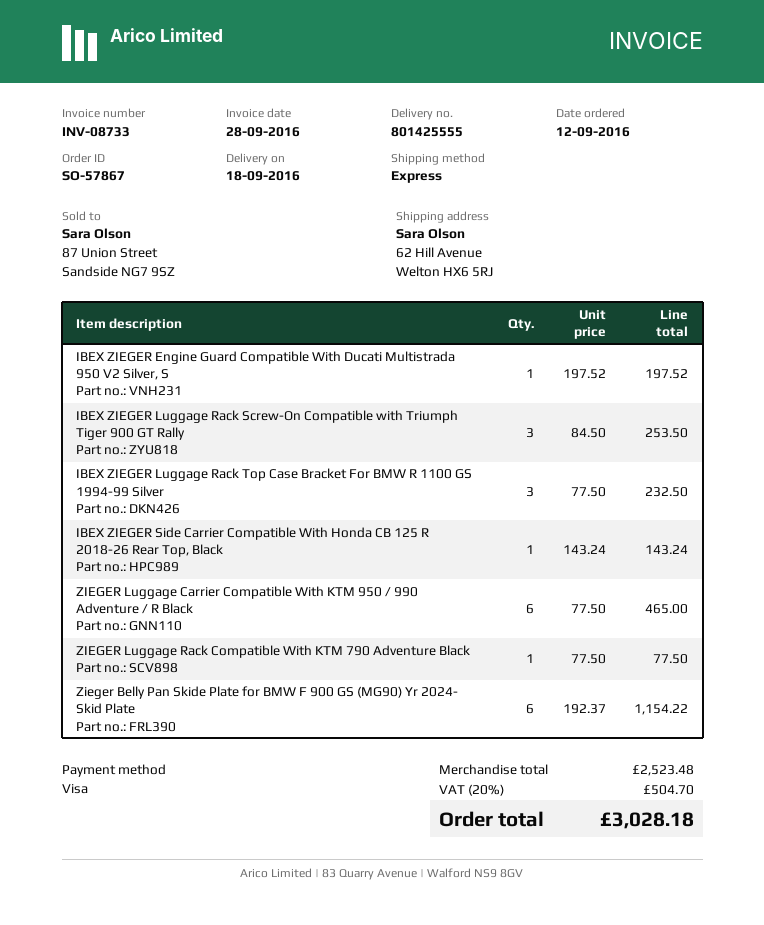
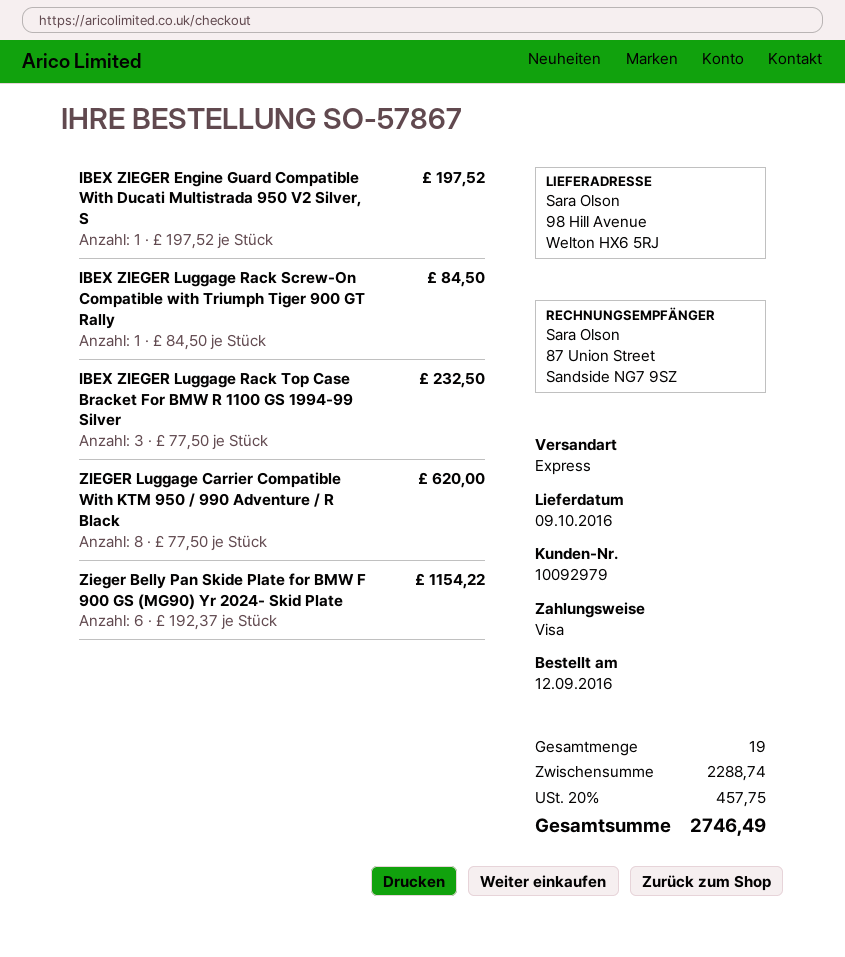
delivery date: 2016-09-18 -> 2016-10-09
ship to: 62 Hill Avenue, Welton HX6 5RJ -> 98 Hill Avenue, Welton HX6 5RJ
IBEX ZIEGER Luggage Rack Screw-On Compatible with Triumph Tiger 900 GT Rally: 3 x 84.50 = 253.50 -> 1 x 84.50 = 84.50
IBEX ZIEGER Side Carrier Compatible With Honda CB 125 R 2018-26 Rear Top, Black: 1 x 143.24 = 143.24 -> none
ZIEGER Luggage Carrier Compatible With KTM 950 / 990 Adventure / R Black: 6 x 77.50 = 465.00 -> 8 x 77.50 = 620.00
ZIEGER Luggage Rack Compatible With KTM 790 Adventure Black: 1 x 77.50 = 77.50 -> none
subtotal: 2523.48 -> 2288.74
tax: 20% = 504.70 -> 20% = 457.75
total: 3028.18 -> 2746.49

